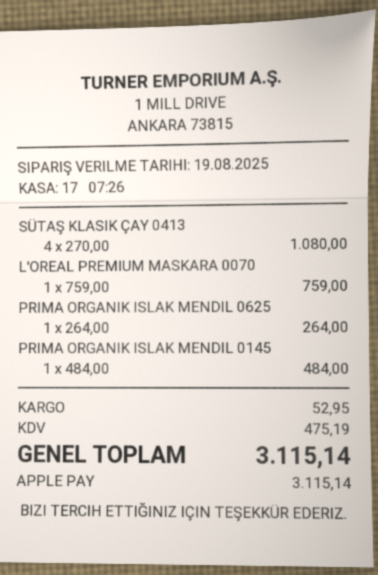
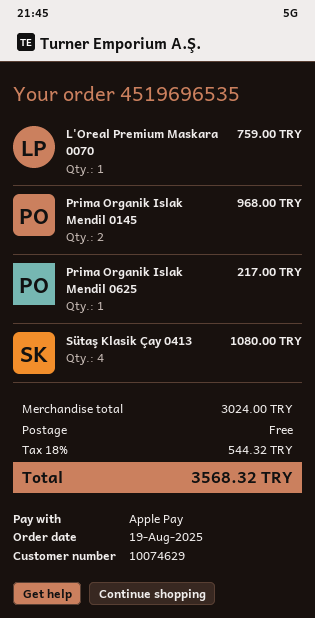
PRIMA ORGANIK ISLAK MENDIL 0625: 1 for 264.00 -> 1 for 217.00
PRIMA ORGANIK ISLAK MENDIL 0145: 1 for 484.00 -> 2 for 968.00
shipping: 52.95 -> 0.00
tax: 475.19 -> 544.32
total: 3115.14 -> 3568.32

